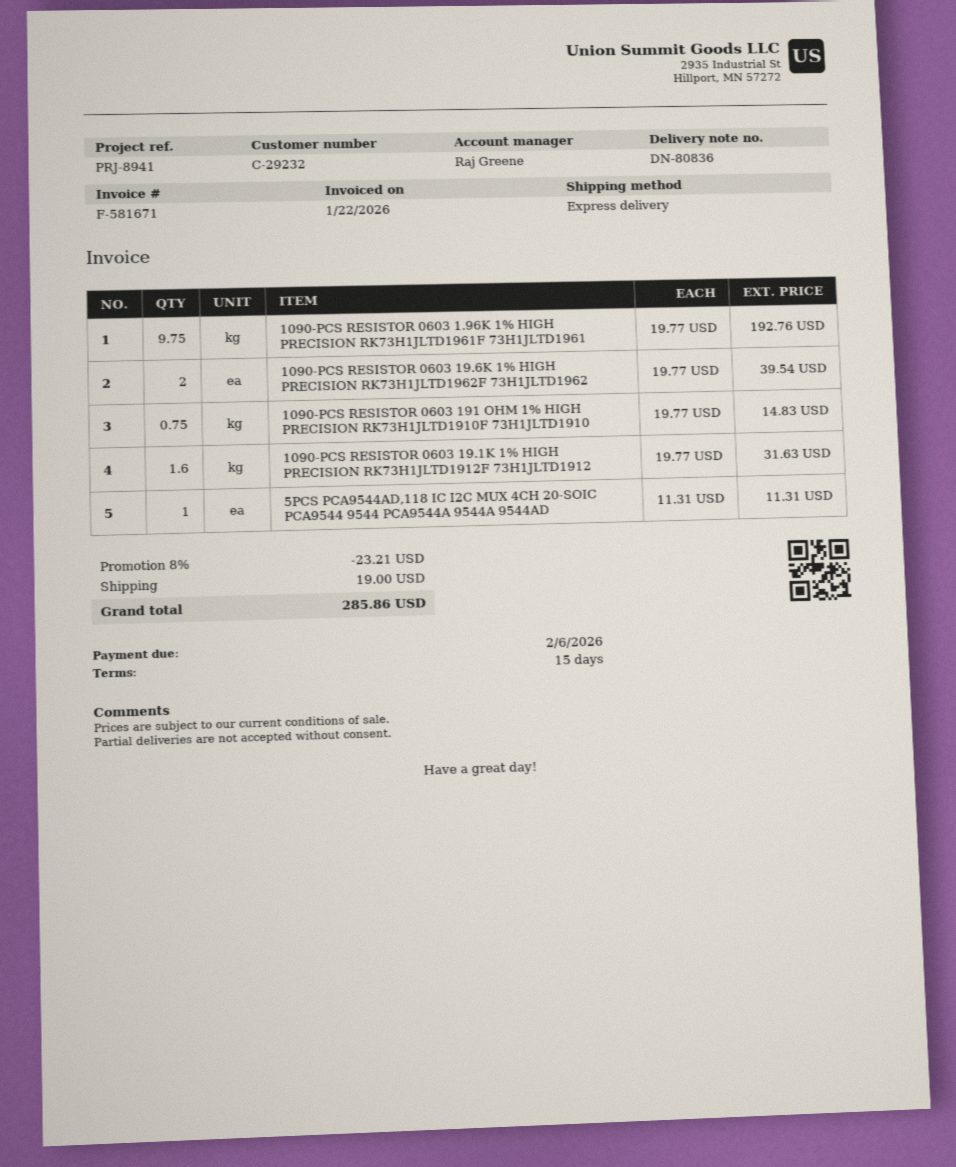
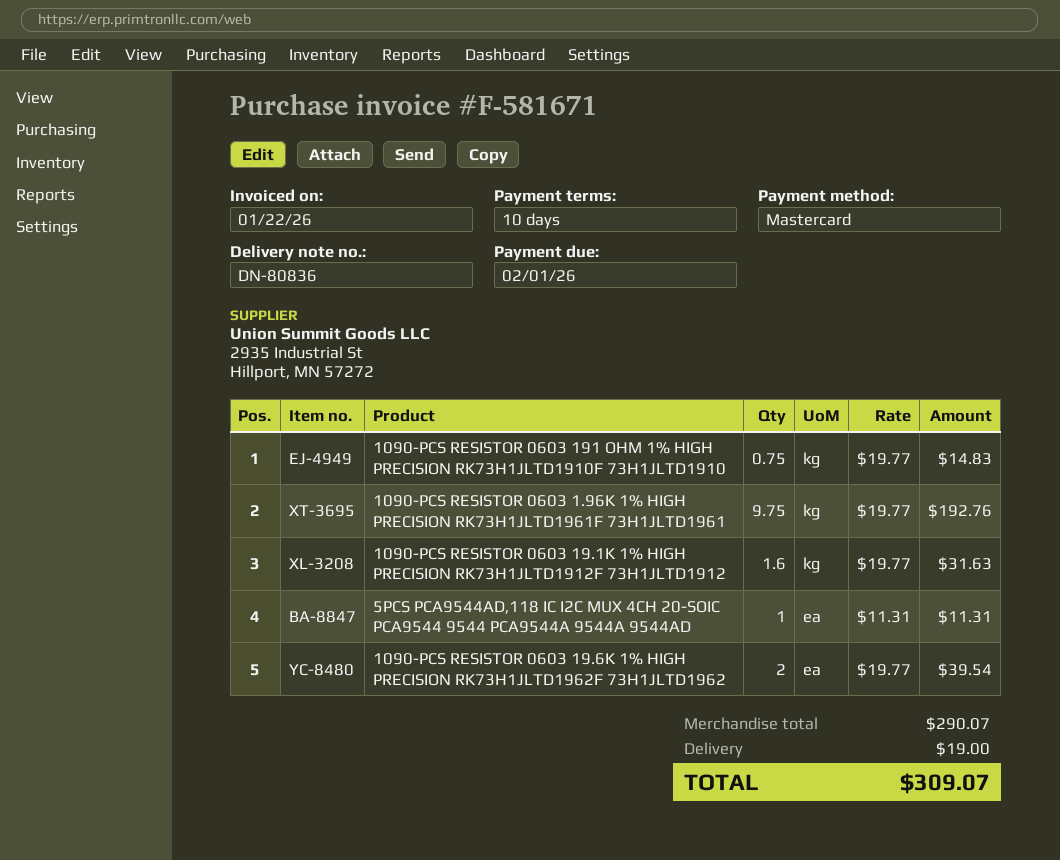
payment terms: 15 days -> 10 days
due date: 2026-02-06 -> 2026-02-01
discount: 8% = 23.21 -> none
total: 285.86 -> 309.07

